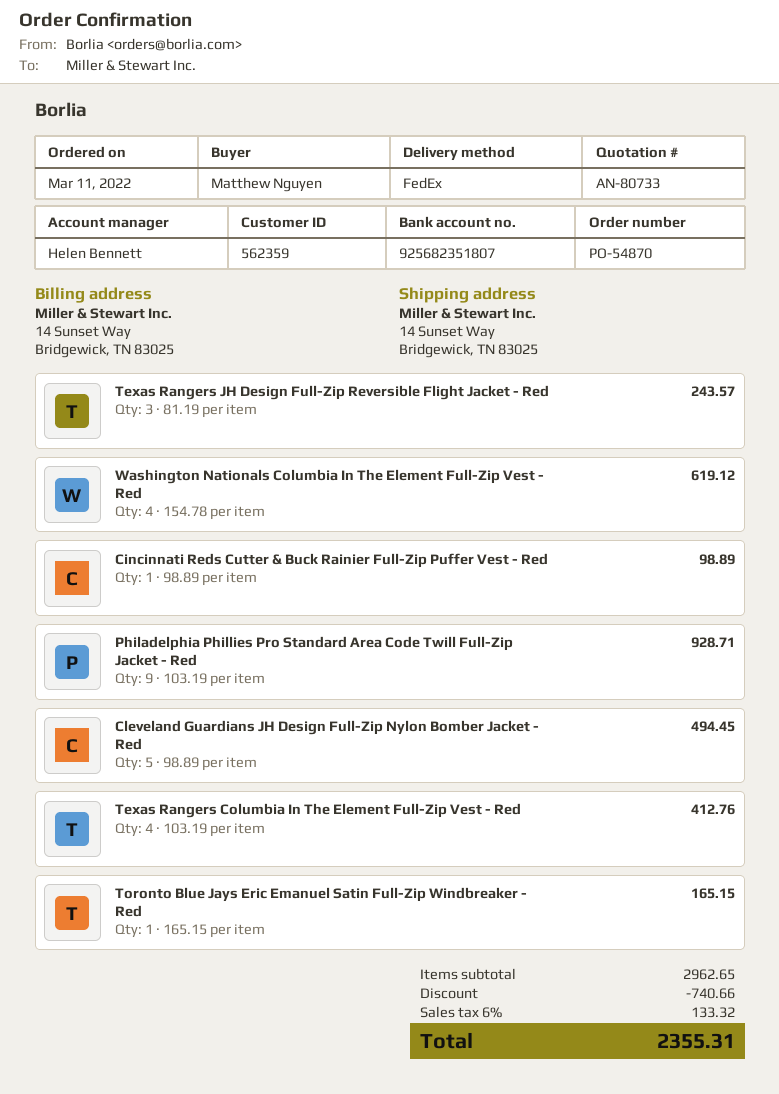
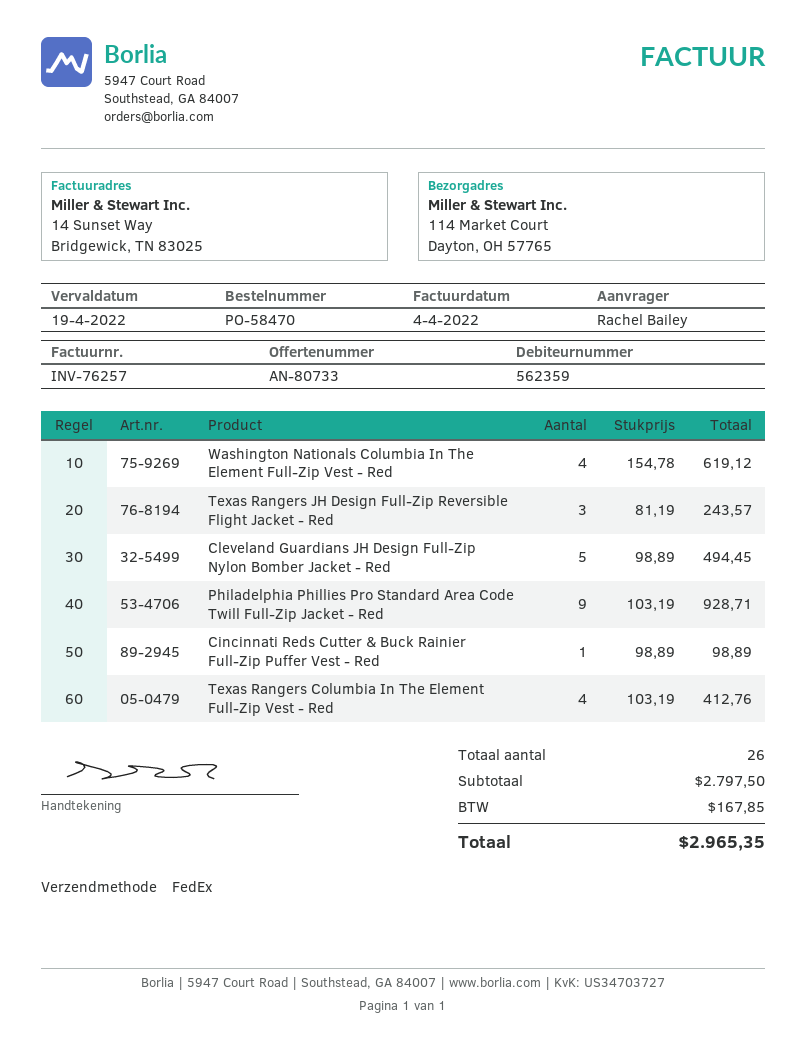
order number: PO-54870 -> PO-58470
ordered by: Matthew Nguyen -> Rachel Bailey
ship to: 14 Sunset Way, Bridgewick, TN 83025 -> 114 Market Court, Dayton, OH 57765
Toronto Blue Jays Eric Emanuel Satin Full-Zip Windbreaker - Red: 1 x 165.15 = 165.15 -> none
subtotal: 2962.65 -> 2797.50
discount: 740.66 -> none
tax: 133.32 -> 167.85
total: 2355.31 -> 2965.35

